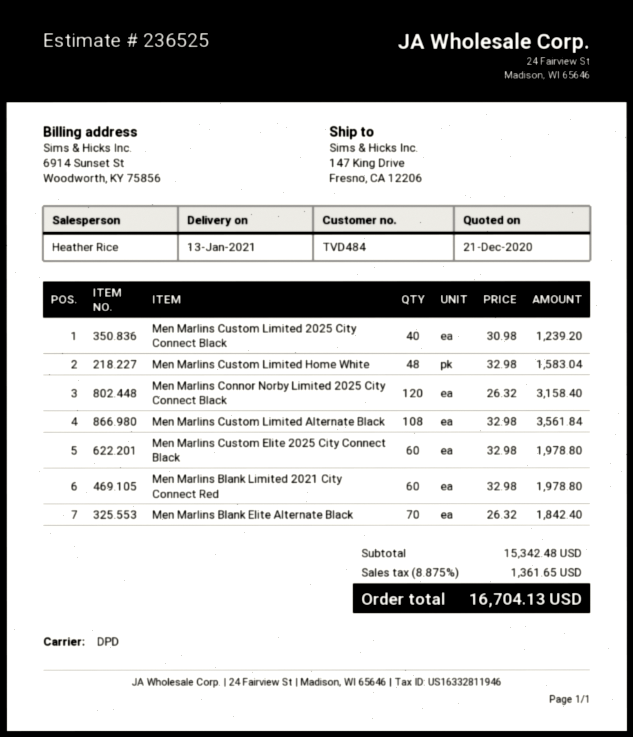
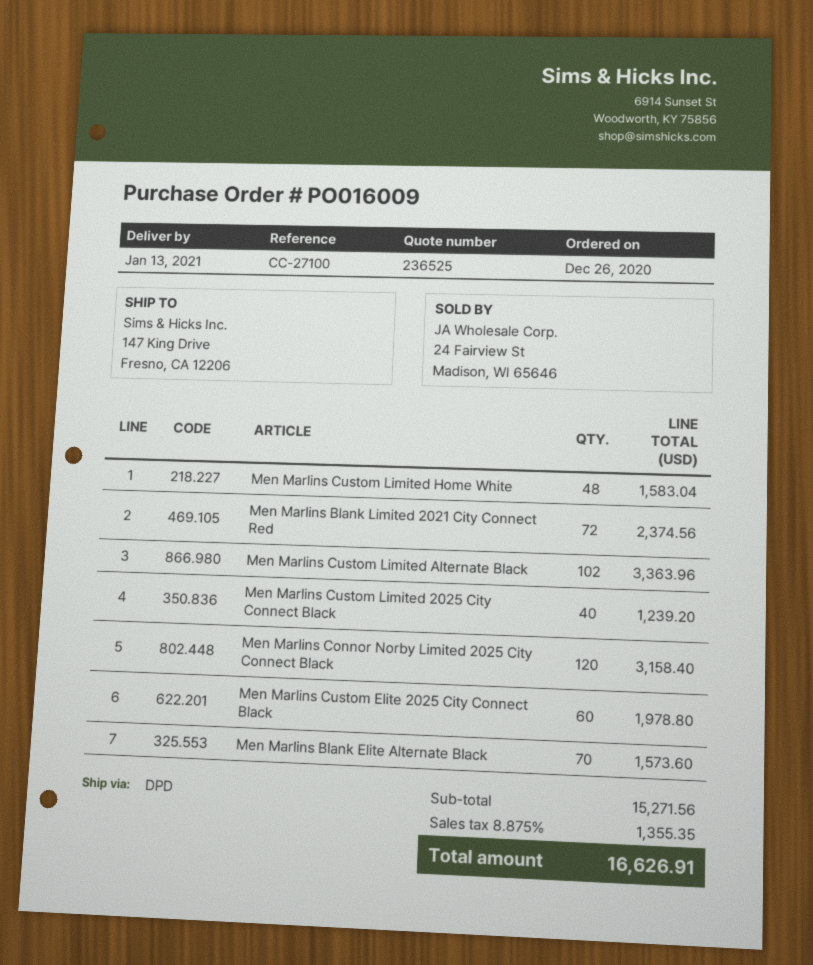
Men Marlins Custom Limited Alternate Black: 108 for 3561.84 -> 102 for 3363.96
Men Marlins Blank Limited 2021 City Connect Red: 60 for 1978.80 -> 72 for 2374.56
Men Marlins Blank Elite Alternate Black: 70 for 1842.40 -> 70 for 1573.60
subtotal: 15342.48 -> 15271.56
tax: 8.875% = 1361.65 -> 8.875% = 1355.35
total: 16704.13 -> 16626.91

